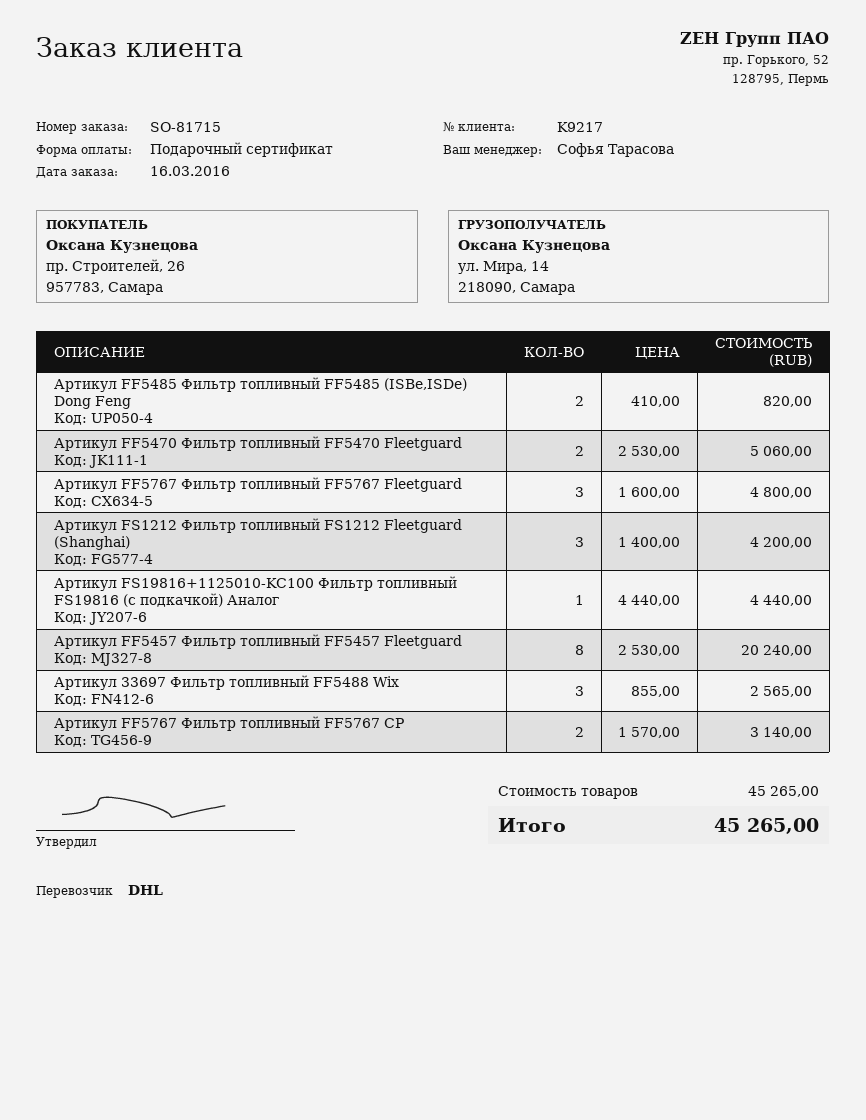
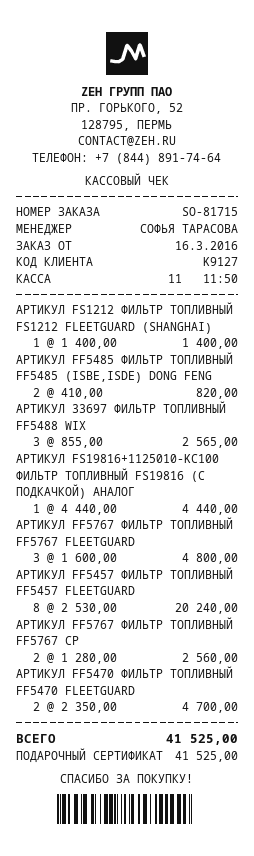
customer number: K9217 -> K9127
Артикул FF5470 Фильтр топливный FF5470 Fleetguard: 2 x 2530.00 = 5060.00 -> 2 x 2350.00 = 4700.00
Артикул FS1212 Фильтр топливный FS1212 Fleetguard (Shanghai): 3 x 1400.00 = 4200.00 -> 1 x 1400.00 = 1400.00
Артикул FF5767 Фильтр топливный FF5767 CP: 2 x 1570.00 = 3140.00 -> 2 x 1280.00 = 2560.00
total: 45265.00 -> 41525.00

